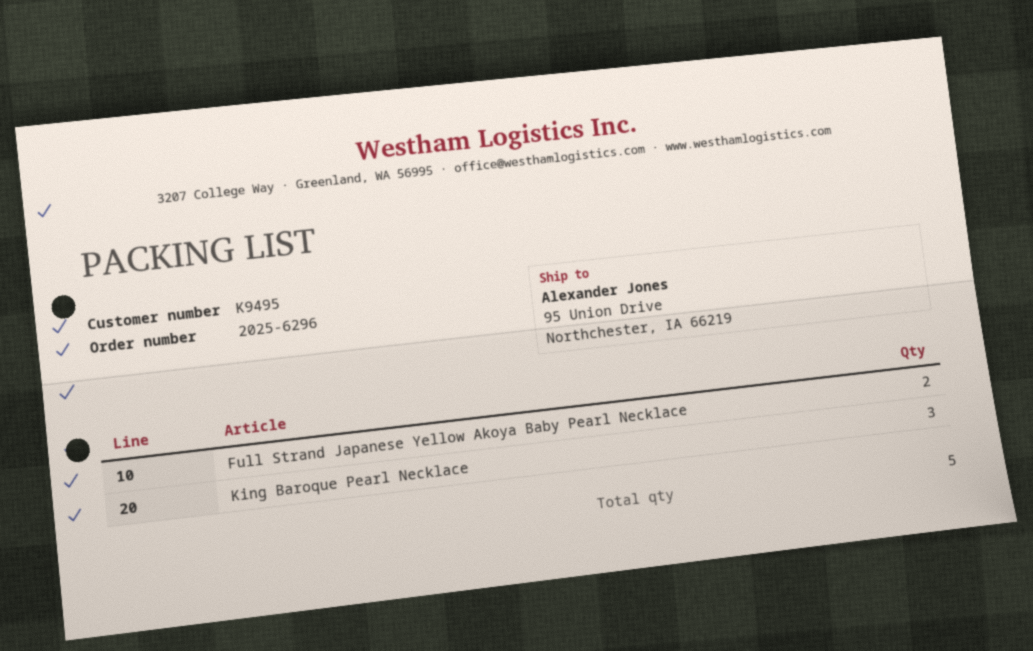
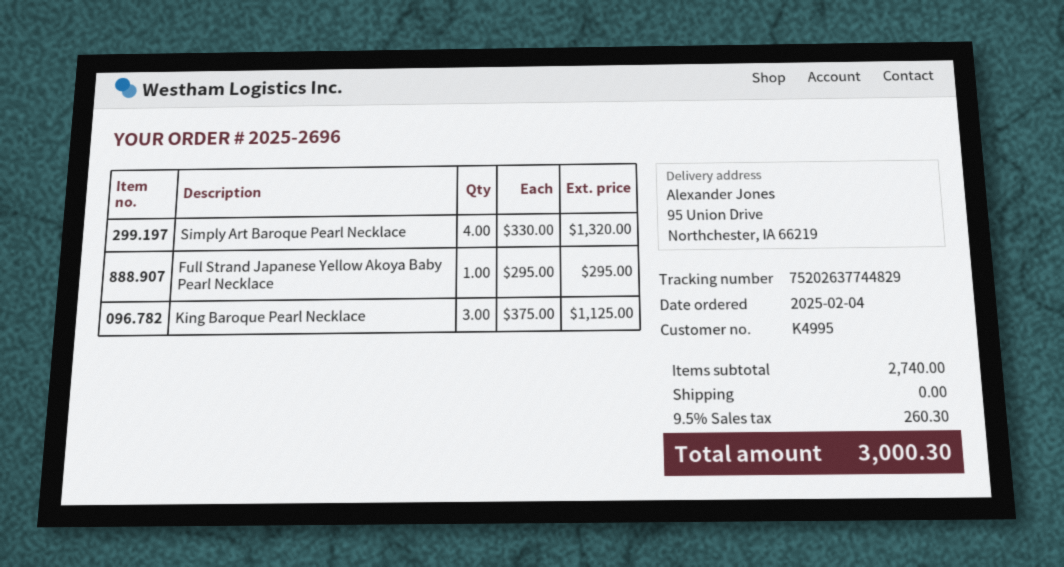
order number: 2025-6296 -> 2025-2696
customer number: K9495 -> K4995
Full Strand Japanese Yellow Akoya Baby Pearl Necklace: 2 -> 1
Simply Art Baroque Pearl Necklace: none -> 4

